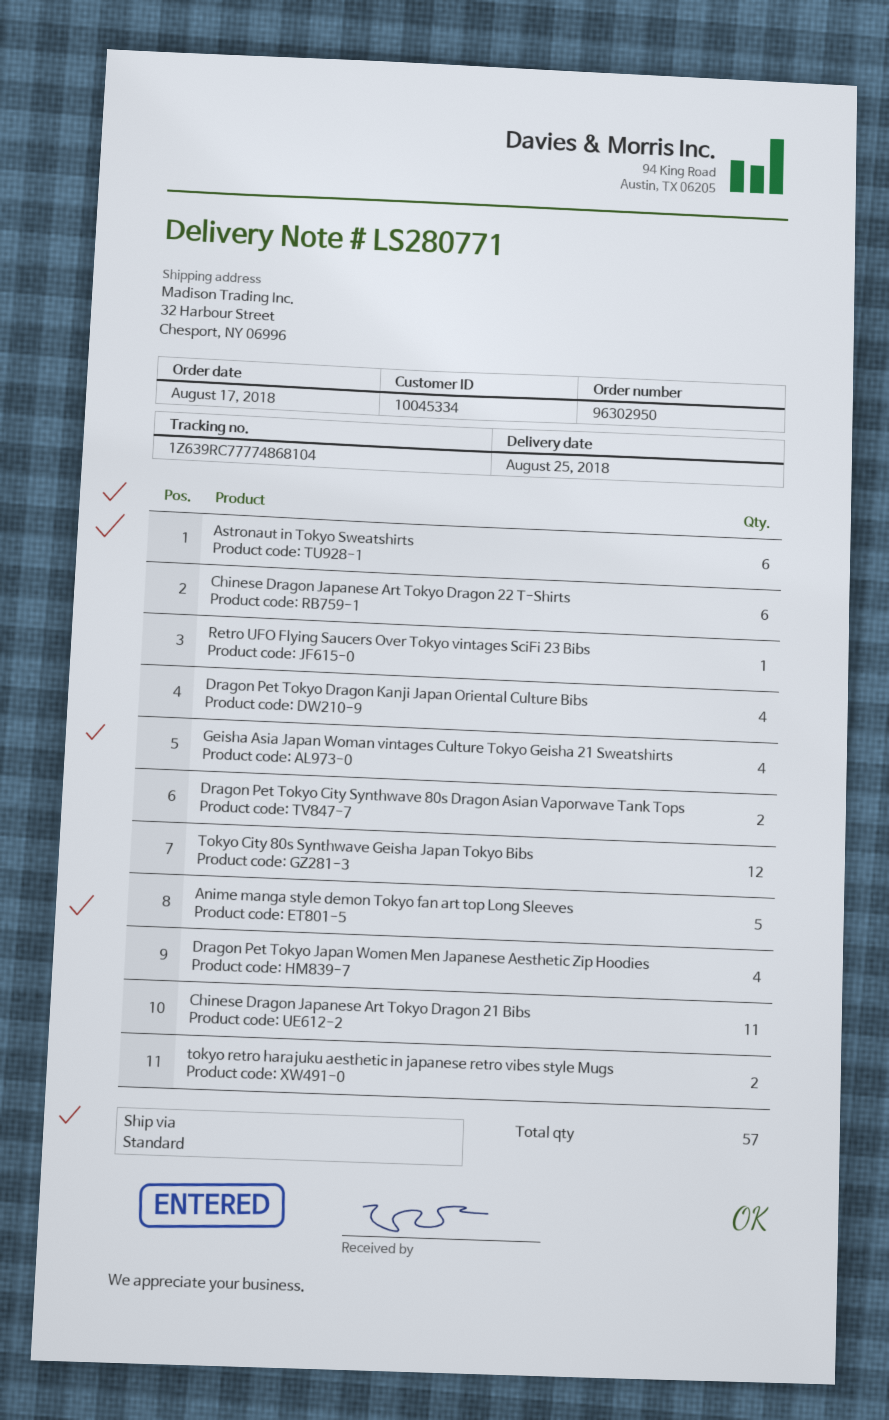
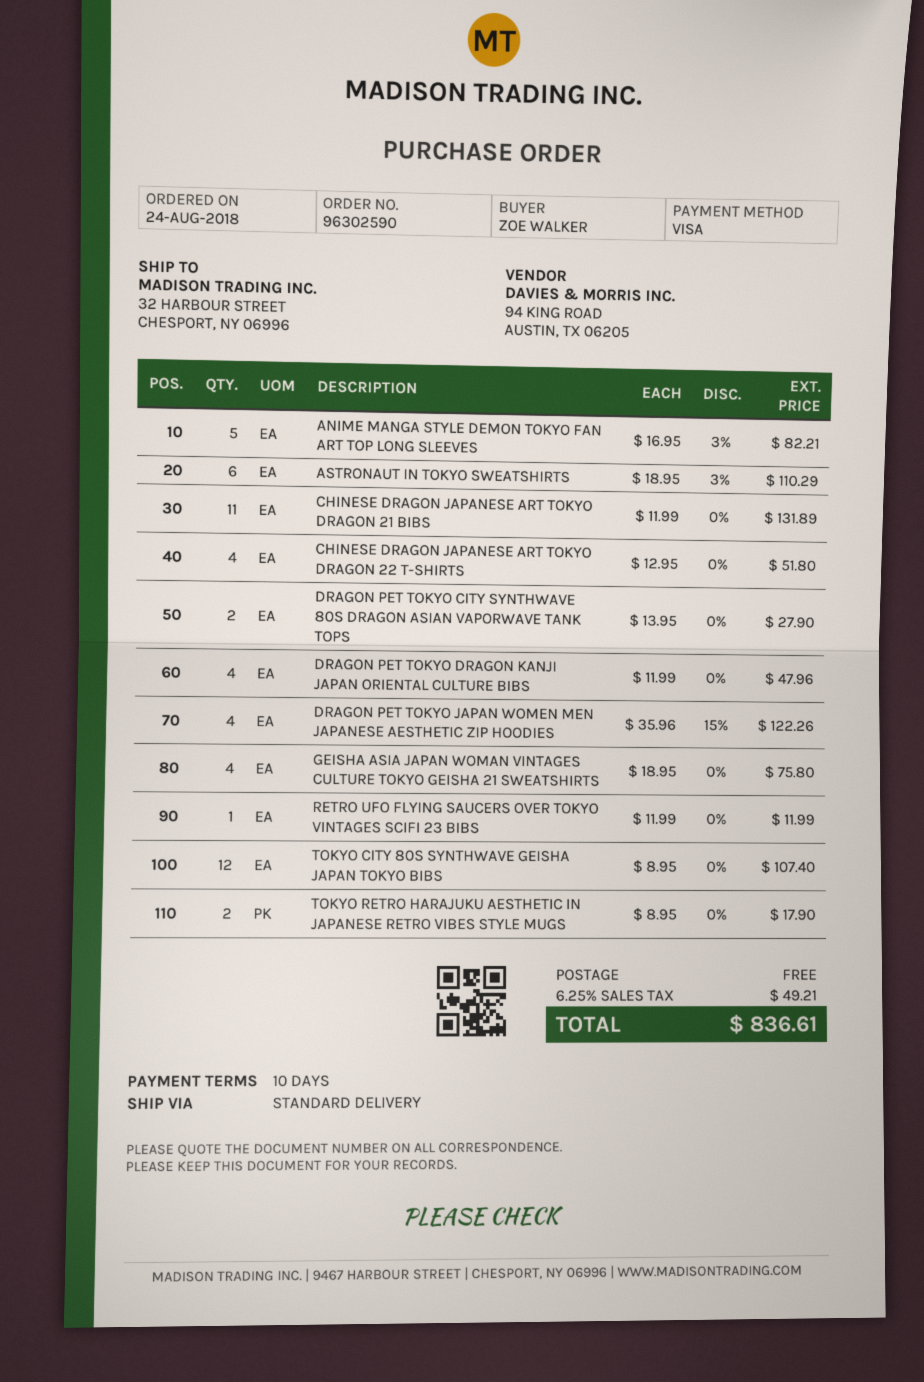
order number: 96302950 -> 96302590
order date: 2018-08-17 -> 2018-08-24
Chinese Dragon Japanese Art Tokyo Dragon 22 T-Shirts: 6 -> 4

